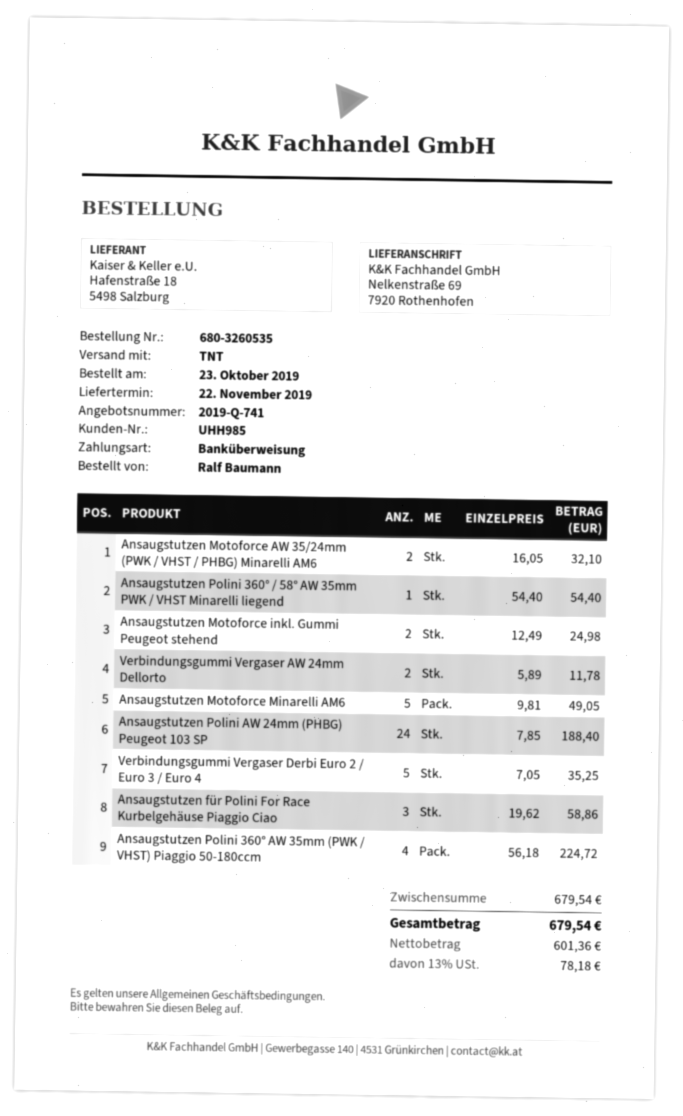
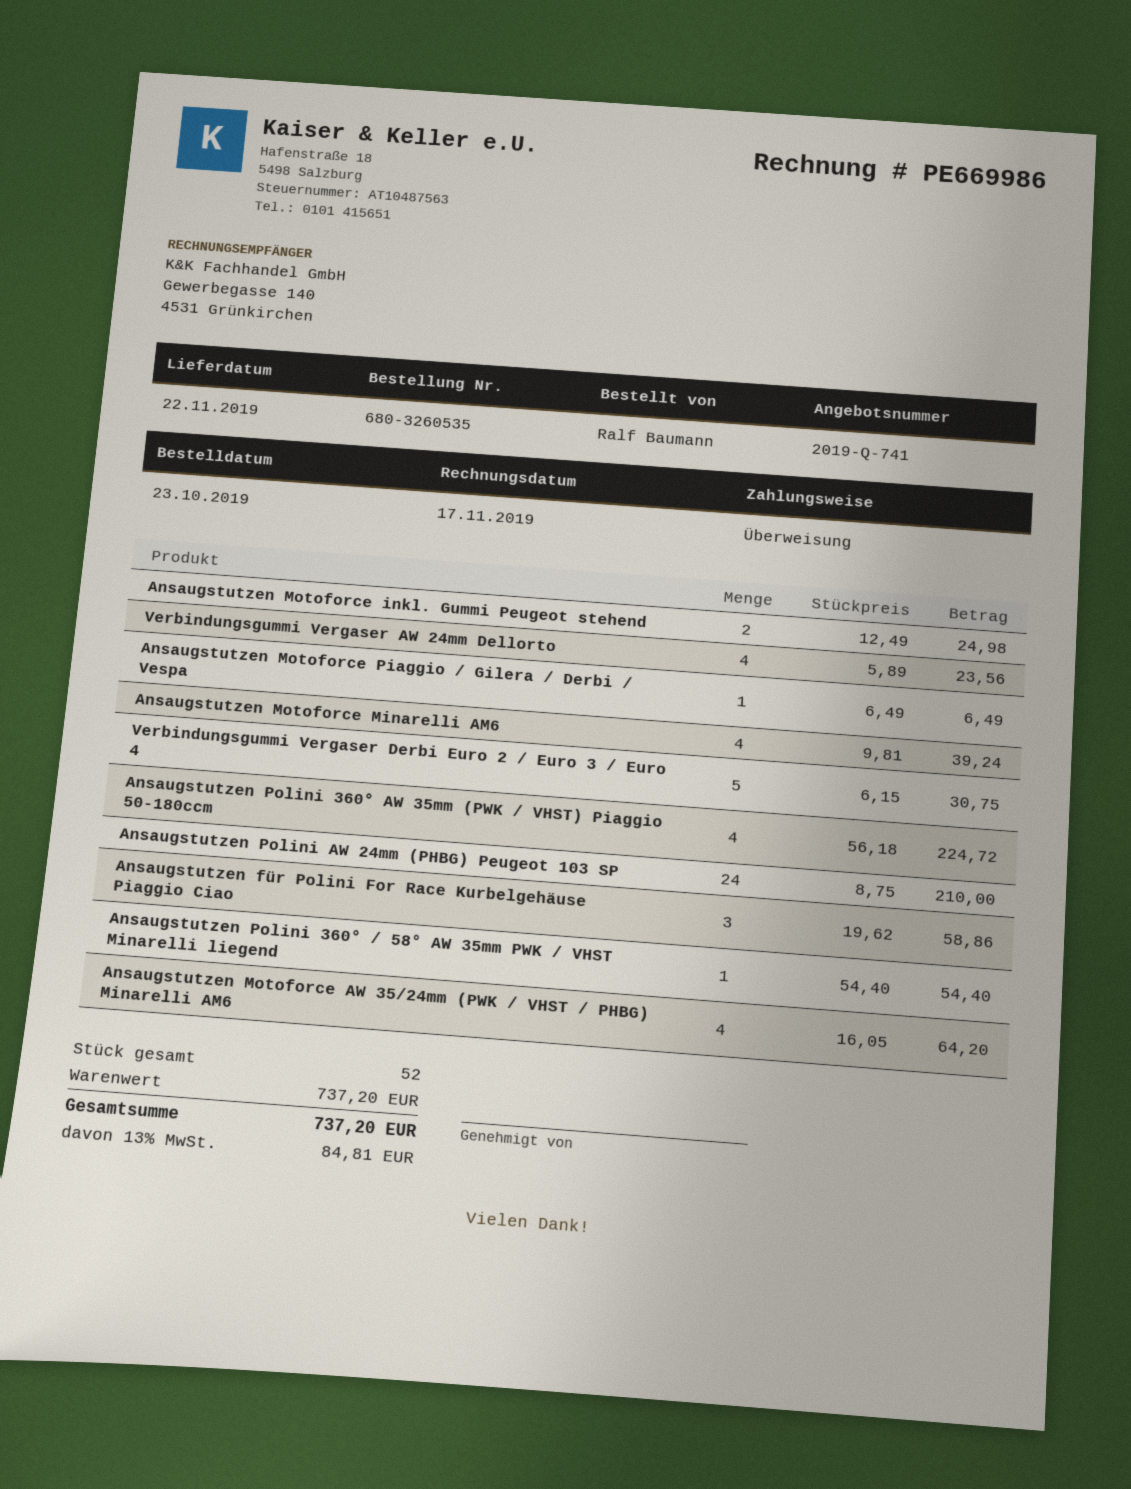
Ansaugstutzen Motoforce AW 35/24mm (PWK / VHST / PHBG) Minarelli AM6: 2 x 16.05 = 32.10 -> 4 x 16.05 = 64.20
Verbindungsgummi Vergaser AW 24mm Dellorto: 2 x 5.89 = 11.78 -> 4 x 5.89 = 23.56
Ansaugstutzen Motoforce Minarelli AM6: 5 x 9.81 = 49.05 -> 4 x 9.81 = 39.24
Ansaugstutzen Polini AW 24mm (PHBG) Peugeot 103 SP: 24 x 7.85 = 188.40 -> 24 x 8.75 = 210.00
Verbindungsgummi Vergaser Derbi Euro 2 / Euro 3 / Euro 4: 5 x 7.05 = 35.25 -> 5 x 6.15 = 30.75
Ansaugstutzen Motoforce Piaggio / Gilera / Derbi / Vespa: none -> 1 x 6.49 = 6.49
subtotal: 679.54 -> 737.20
tax: 13% = 78.18 -> 13% = 84.81
total: 679.54 -> 737.20

